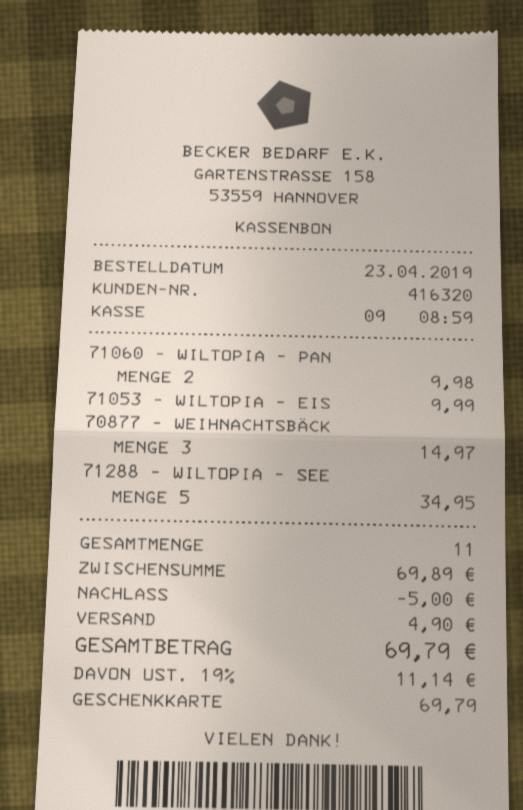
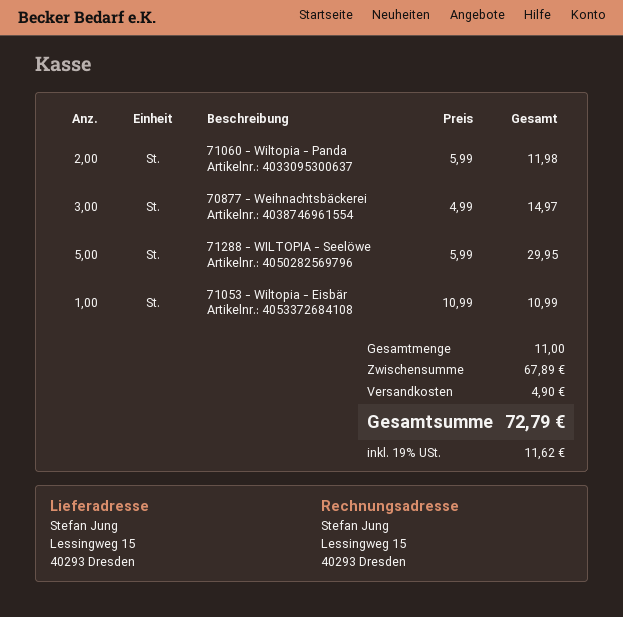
71060 - WILTOPIA - PAN: 2 for 9.98 -> 2 for 11.98
71053 - WILTOPIA - EIS: 1 for 9.99 -> 1 for 10.99
71288 - WILTOPIA - SEE: 5 for 34.95 -> 5 for 29.95
subtotal: 69.89 -> 67.89
discount: 5.00 -> none
tax: 19% = 11.14 -> 19% = 11.62
total: 69.79 -> 72.79

